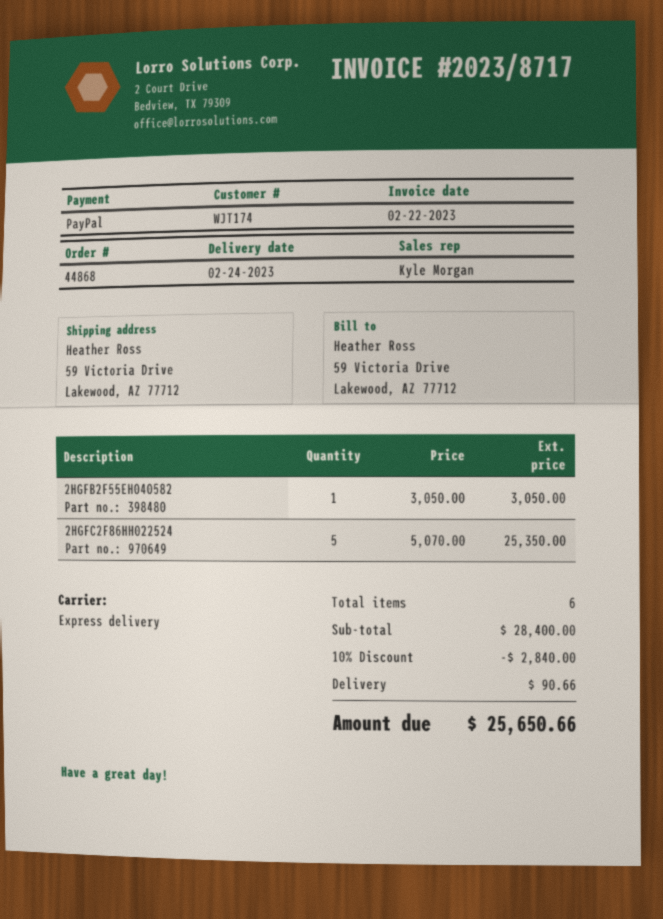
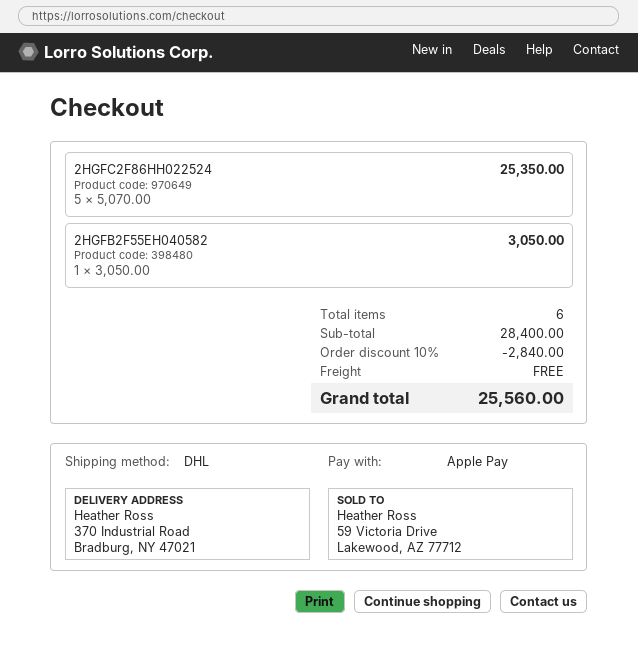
payment method: PayPal -> Apple Pay
shipping method: express -> DHL
ship to: 59 Victoria Drive, Lakewood, AZ 77712 -> 370 Industrial Road, Bradburg, NY 47021
shipping: 90.66 -> 0.00
total: 25650.66 -> 25560.00

